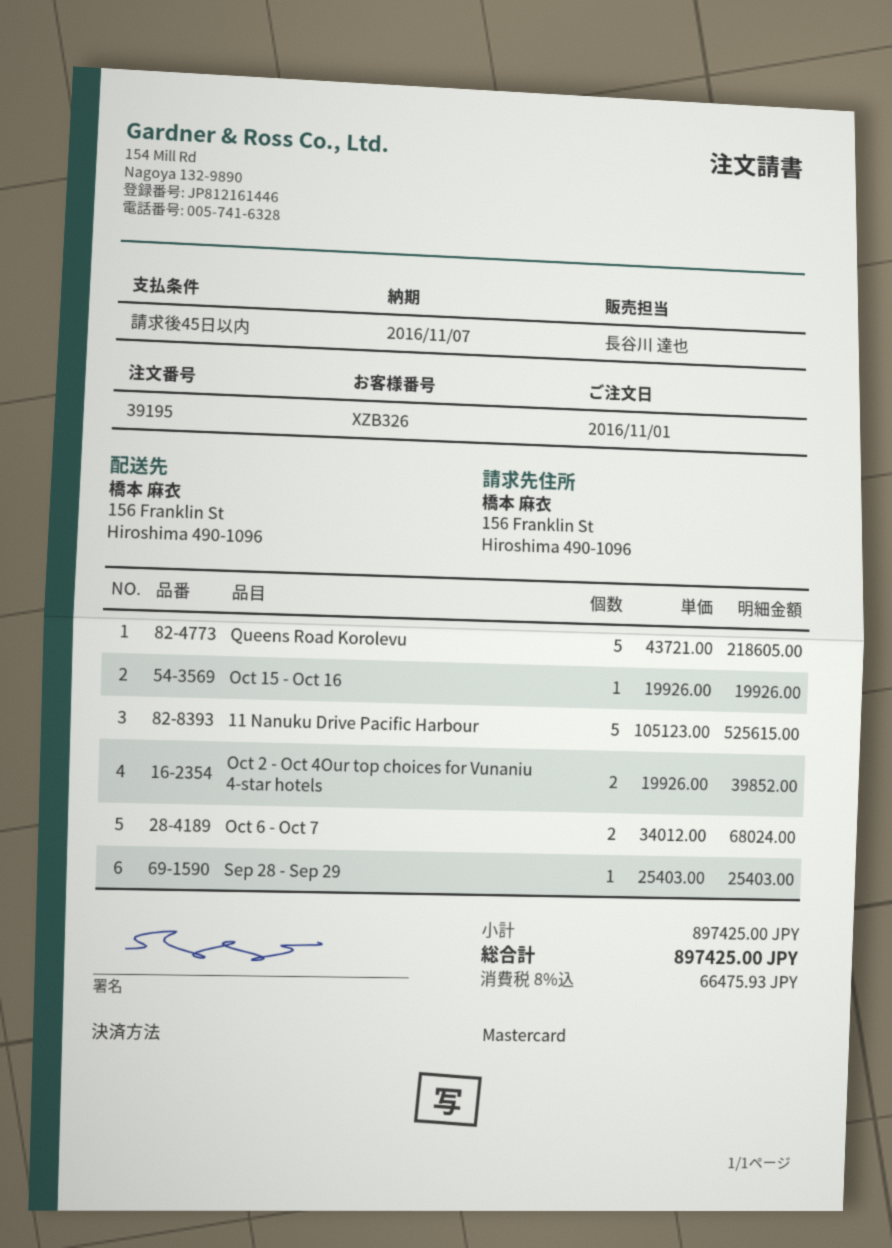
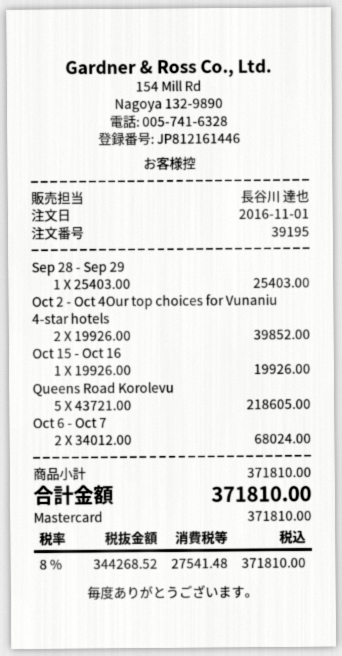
11 Nanuku Drive Pacific Harbour: 5 x 105123.00 = 525615.00 -> none
subtotal: 897425.00 -> 371810.00
tax: 8% = 66475.93 -> 8% = 27541.48
total: 897425.00 -> 371810.00

